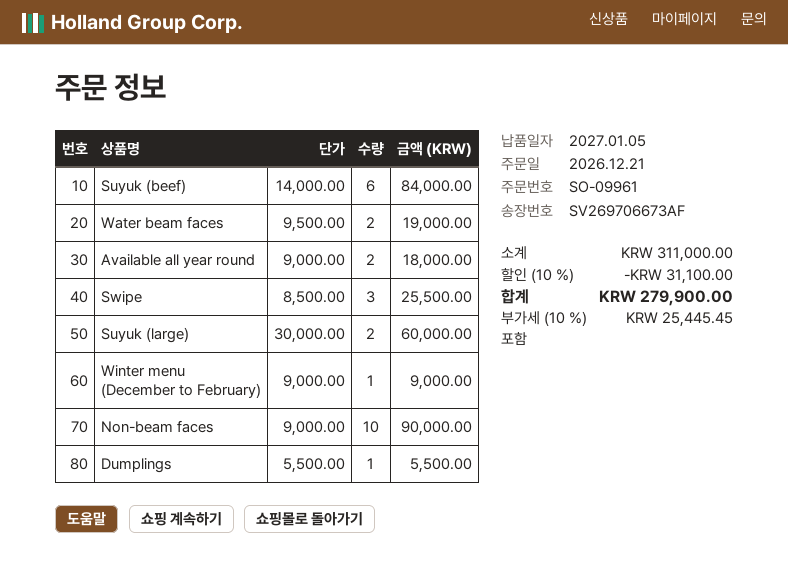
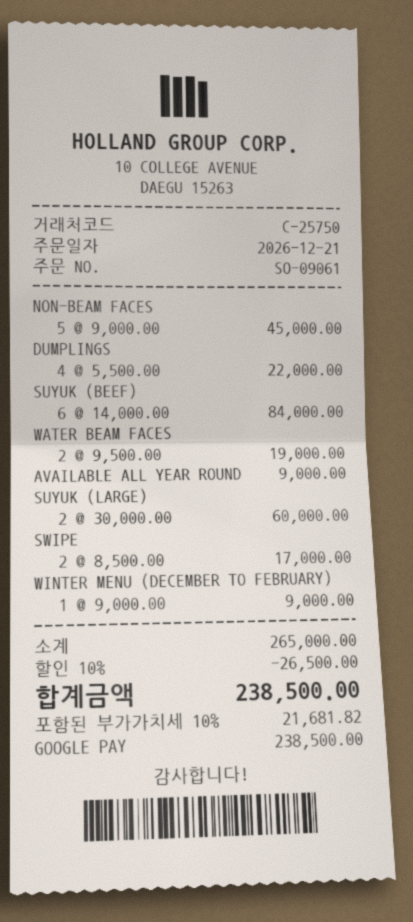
order number: SO-09961 -> SO-09061
Available all year round: 2 x 9000.00 = 18000.00 -> 1 x 9000.00 = 9000.00
Swipe: 3 x 8500.00 = 25500.00 -> 2 x 8500.00 = 17000.00
Non-beam faces: 10 x 9000.00 = 90000.00 -> 5 x 9000.00 = 45000.00
Dumplings: 1 x 5500.00 = 5500.00 -> 4 x 5500.00 = 22000.00
subtotal: 311000.00 -> 265000.00
discount: 10% = 31100.00 -> 10% = 26500.00
tax: 10% = 25445.45 -> 10% = 21681.82
total: 279900.00 -> 238500.00

